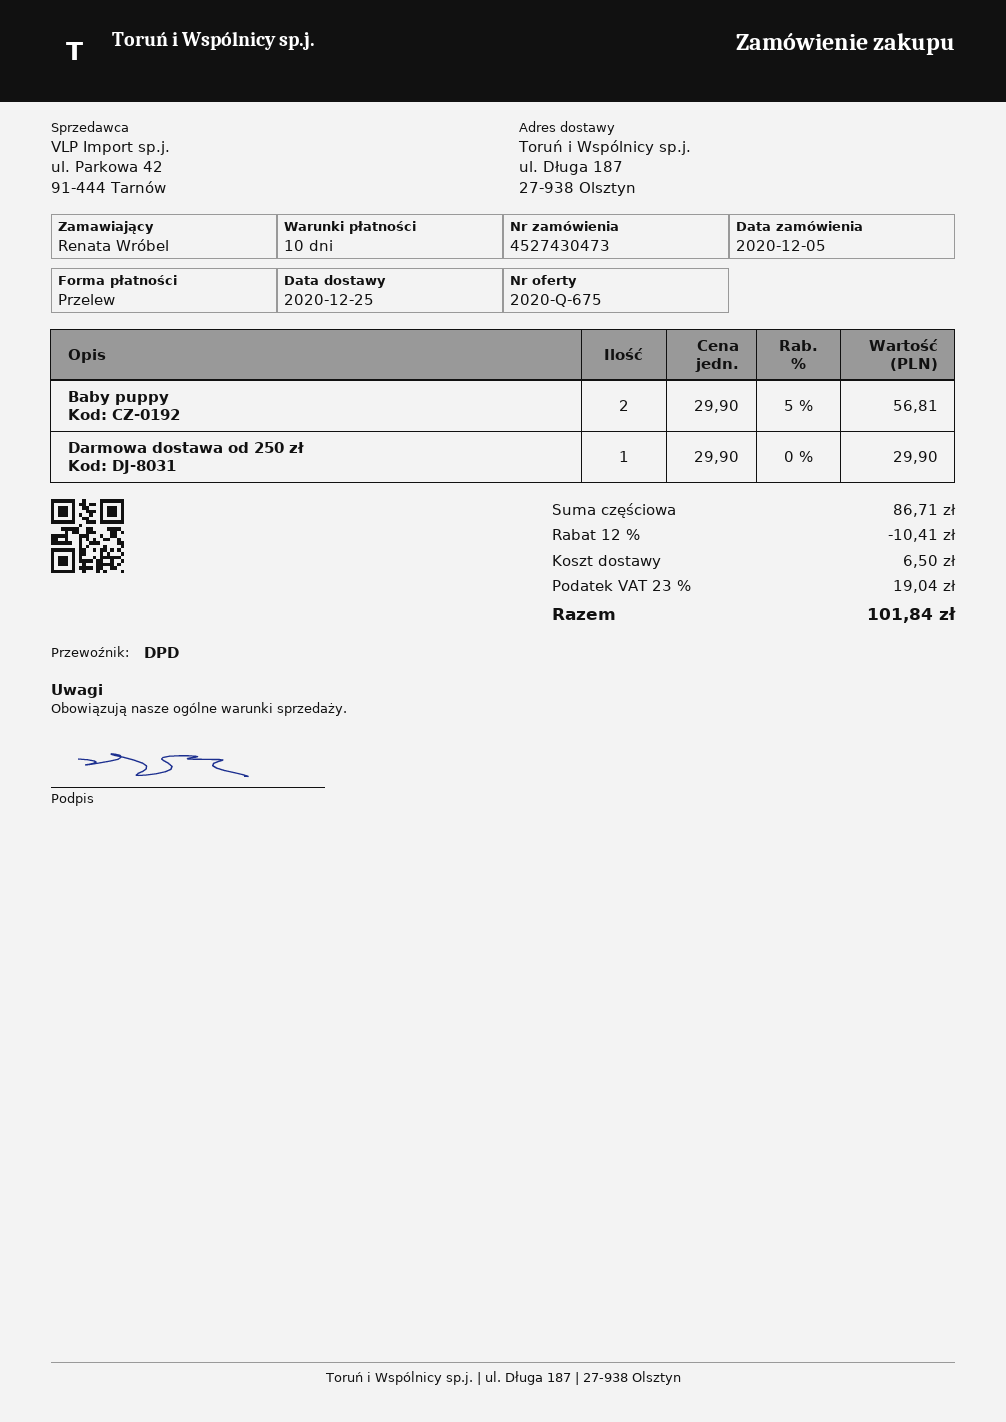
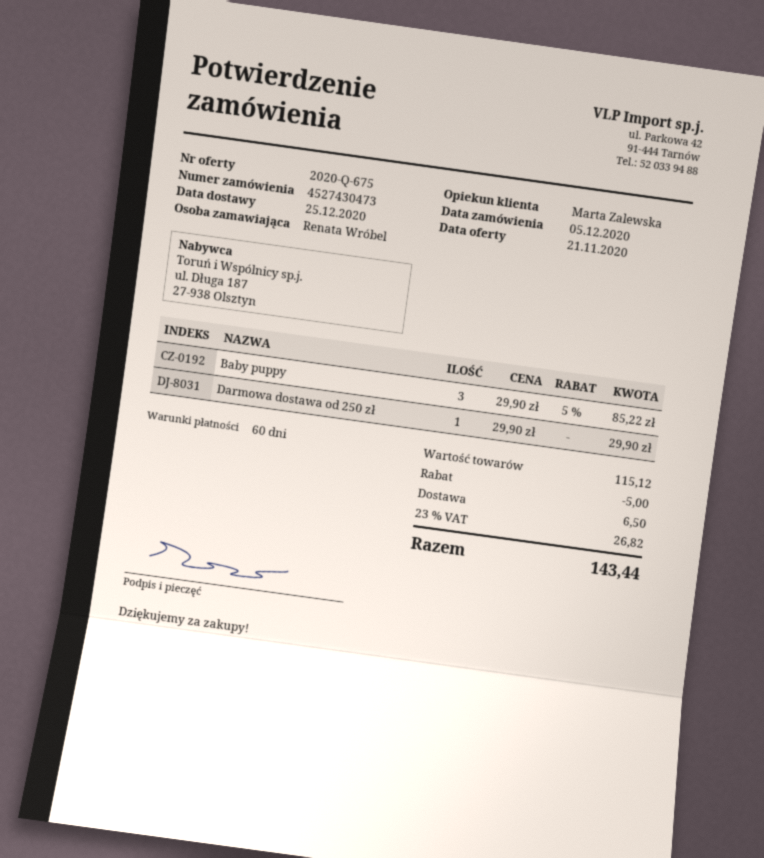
payment terms: 10 days -> 60 days
Baby puppy: 2 x 29.90 - 5% = 56.81 -> 3 x 29.90 - 5% = 85.22
subtotal: 86.71 -> 115.12
discount: 10.41 -> 5.00
tax: 23% = 19.04 -> 23% = 26.82
total: 101.84 -> 143.44

